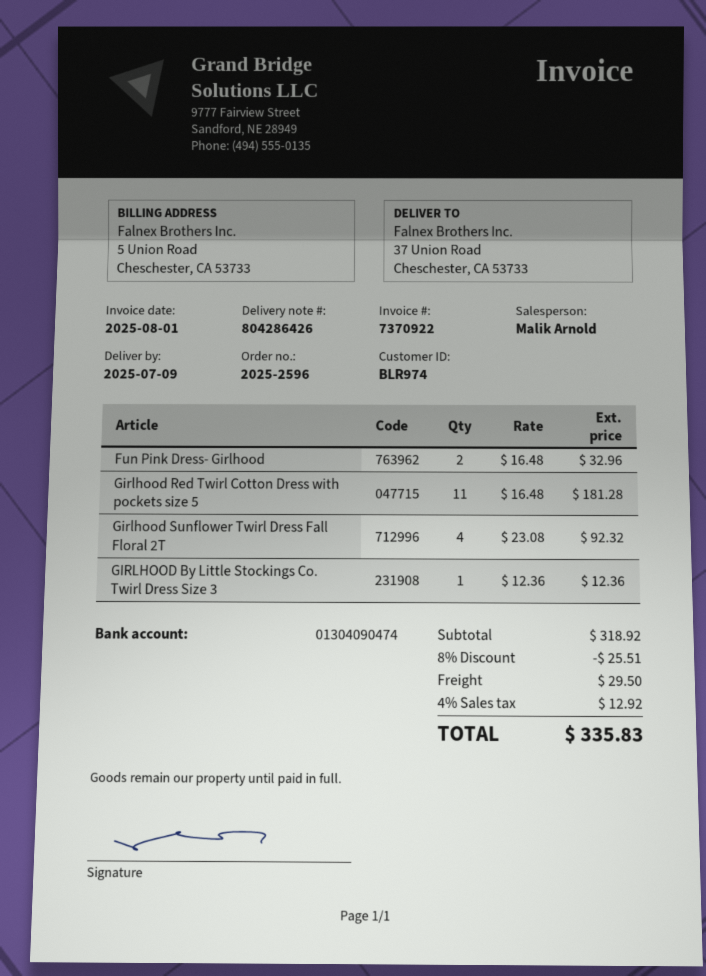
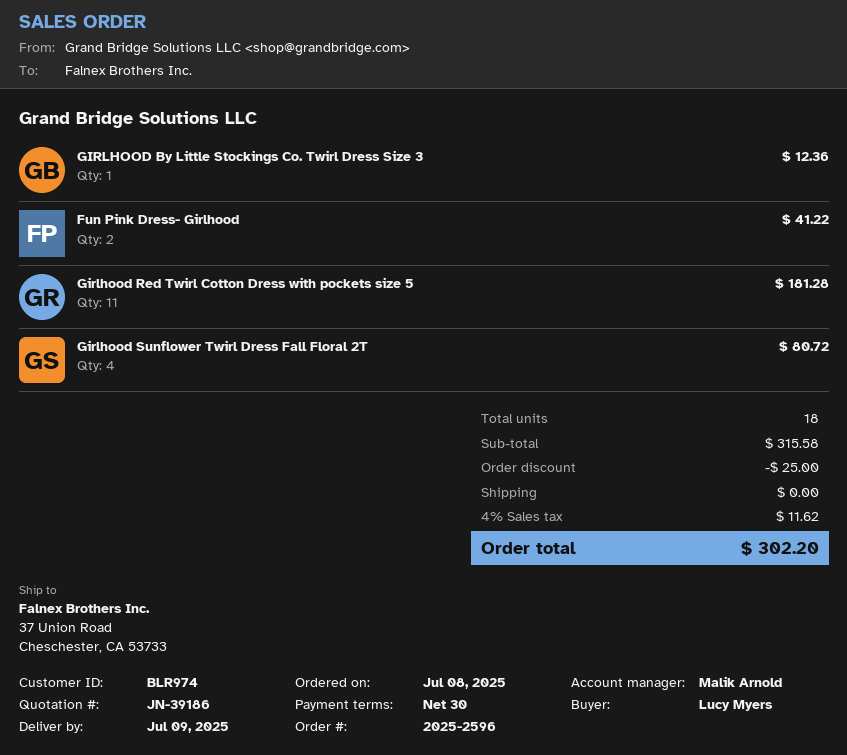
Fun Pink Dress- Girlhood: 2 for 32.96 -> 2 for 41.22
Girlhood Sunflower Twirl Dress Fall Floral 2T: 4 for 92.32 -> 4 for 80.72
subtotal: 318.92 -> 315.58
discount: 25.51 -> 25.00
shipping: 29.50 -> 0.00
tax: 4% = 12.92 -> 4% = 11.62
total: 335.83 -> 302.20

